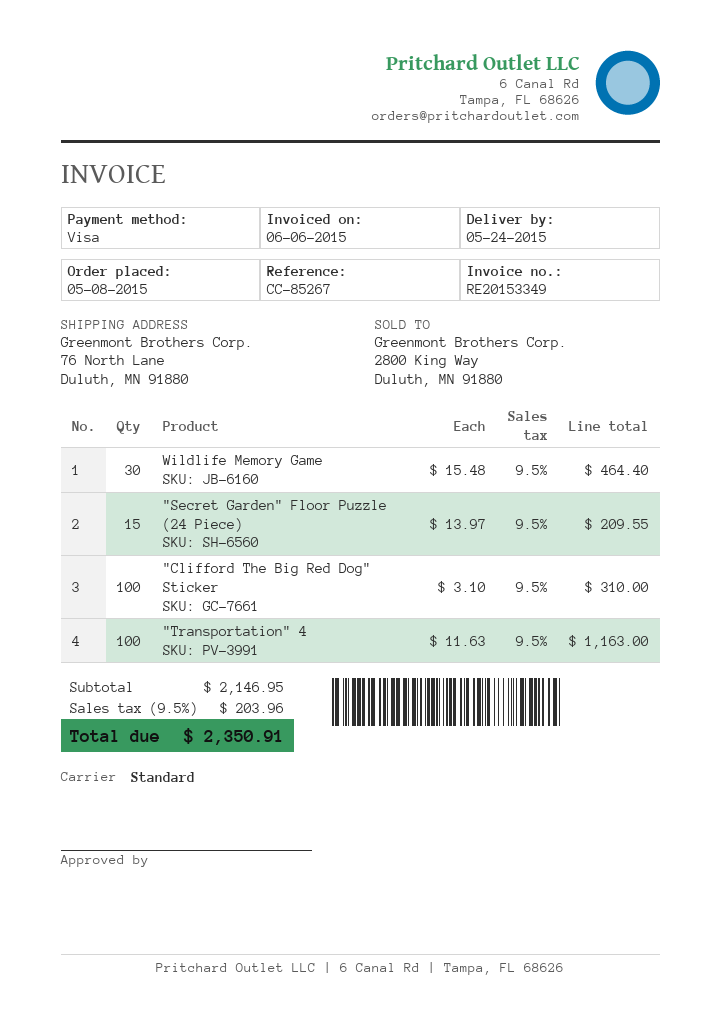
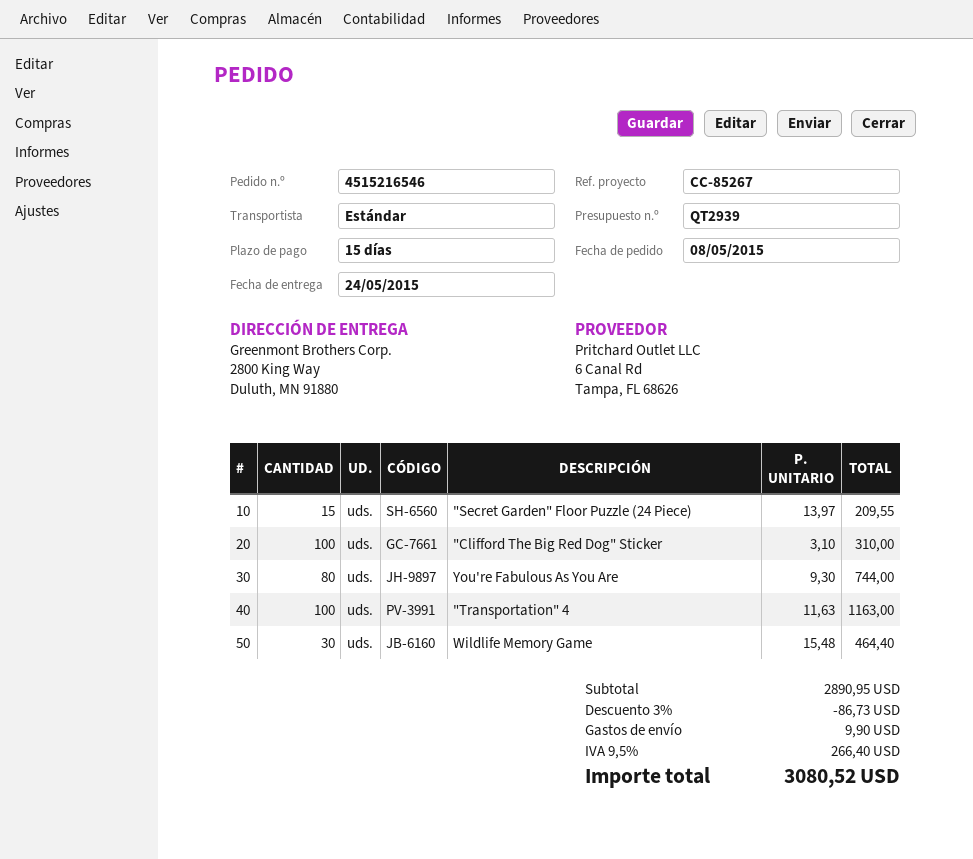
ship to: 76 North Lane, Duluth, MN 91880 -> 2800 King Way, Duluth, MN 91880
You're Fabulous As You Are: none -> 80 x 9.30 = 744.00
subtotal: 2146.95 -> 2890.95
discount: none -> 3% = 86.73
shipping: none -> 9.90
tax: 9.5% = 203.96 -> 9.5% = 266.40
total: 2350.91 -> 3080.52

